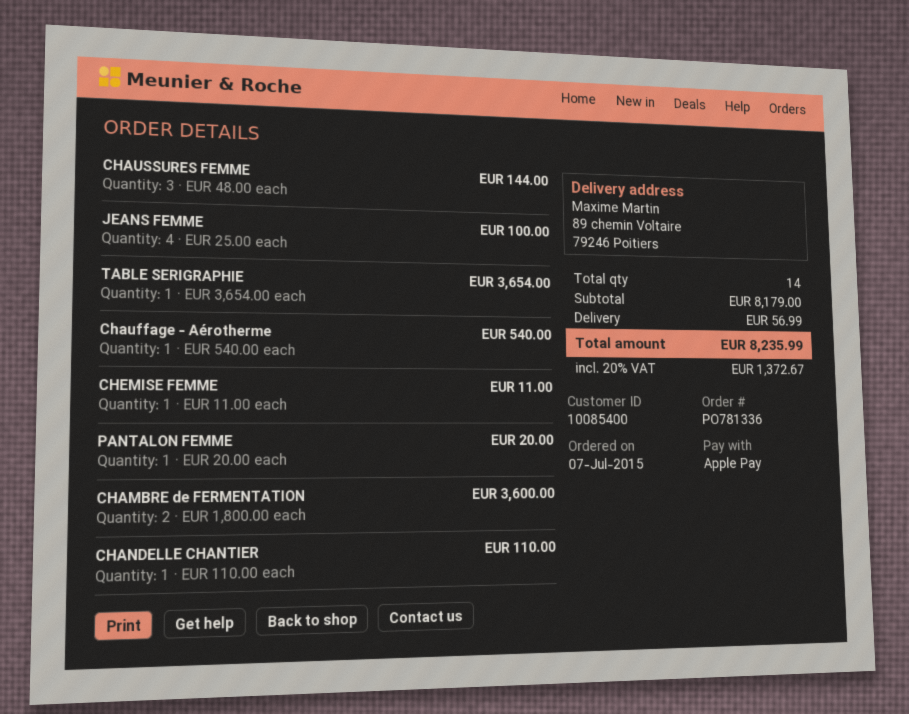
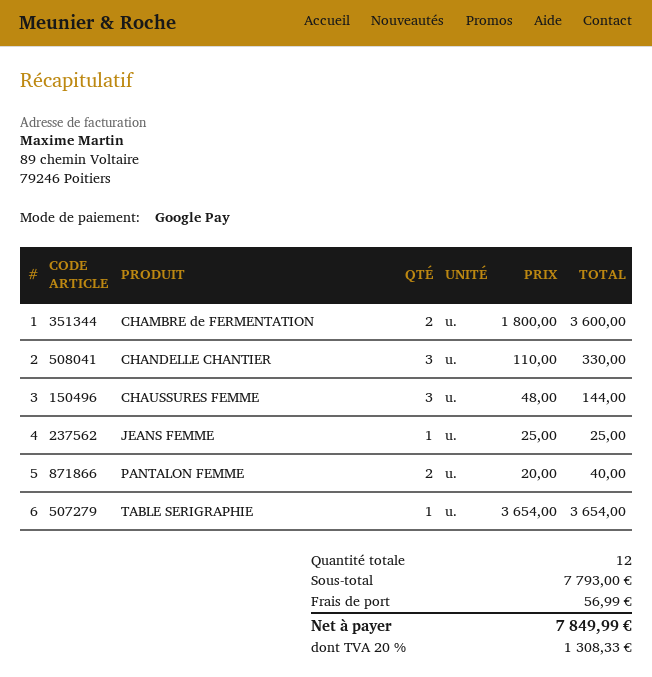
payment method: Apple Pay -> Google Pay
JEANS FEMME: 4 x 25.00 = 100.00 -> 1 x 25.00 = 25.00
Chauffage - Aérotherme: 1 x 540.00 = 540.00 -> none
CHEMISE FEMME: 1 x 11.00 = 11.00 -> none
PANTALON FEMME: 1 x 20.00 = 20.00 -> 2 x 20.00 = 40.00
CHANDELLE CHANTIER: 1 x 110.00 = 110.00 -> 3 x 110.00 = 330.00
total quantity: 14 -> 12
subtotal: 8179.00 -> 7793.00
tax: 20% = 1372.67 -> 20% = 1308.33
total: 8235.99 -> 7849.99

